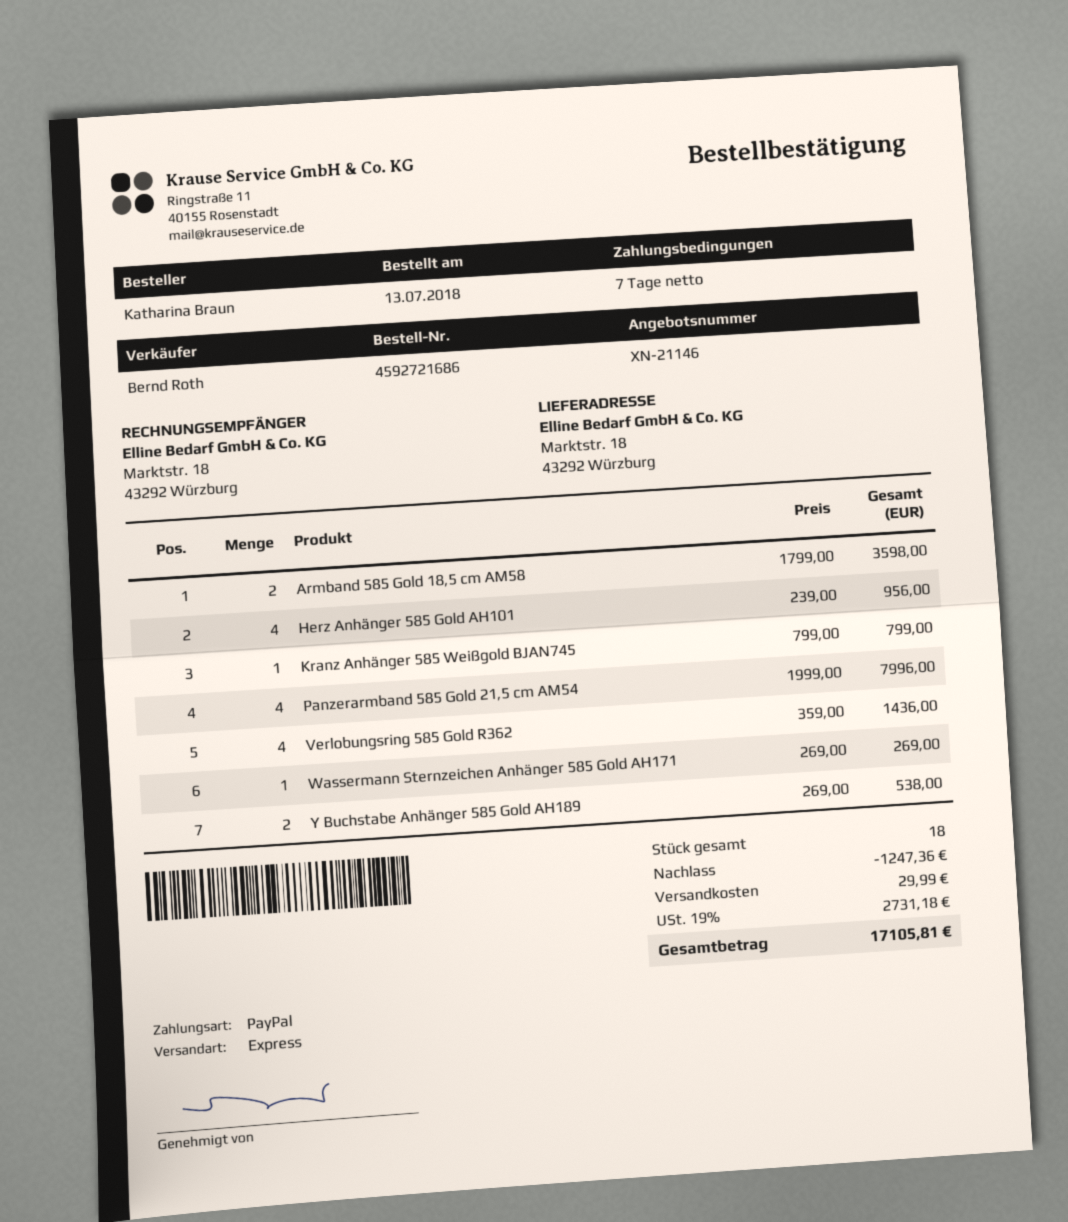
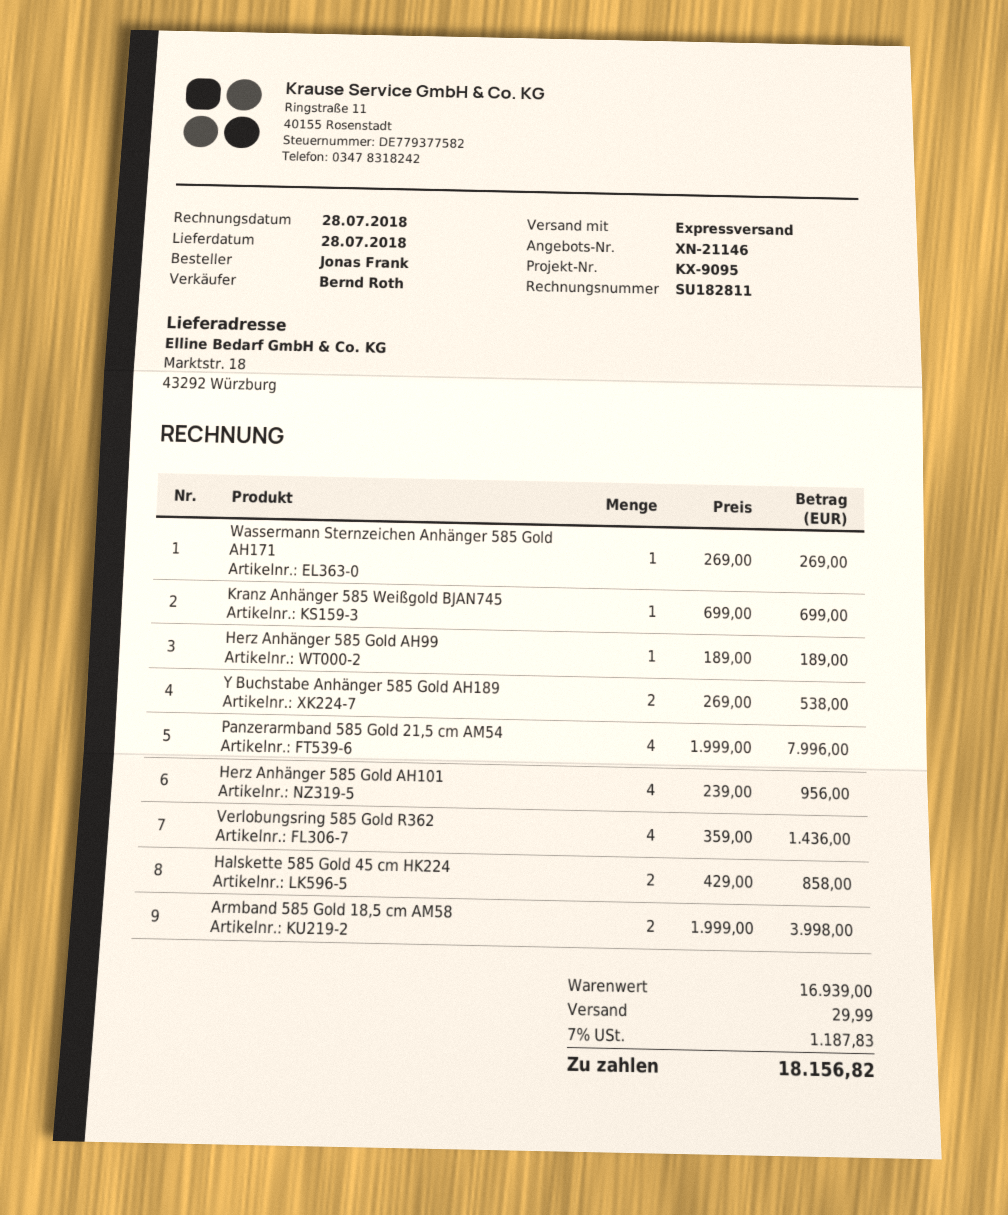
ordered by: Katharina Braun -> Jonas Frank
Armband 585 Gold 18,5 cm AM58: 2 x 1799.00 = 3598.00 -> 2 x 1999.00 = 3998.00
Kranz Anhänger 585 Weißgold BJAN745: 1 x 799.00 = 799.00 -> 1 x 699.00 = 699.00
Herz Anhänger 585 Gold AH99: none -> 1 x 189.00 = 189.00
Halskette 585 Gold 45 cm HK224: none -> 2 x 429.00 = 858.00
discount: 1247.36 -> none
tax: 19% = 2731.18 -> 7% = 1187.83
total: 17105.81 -> 18156.82

